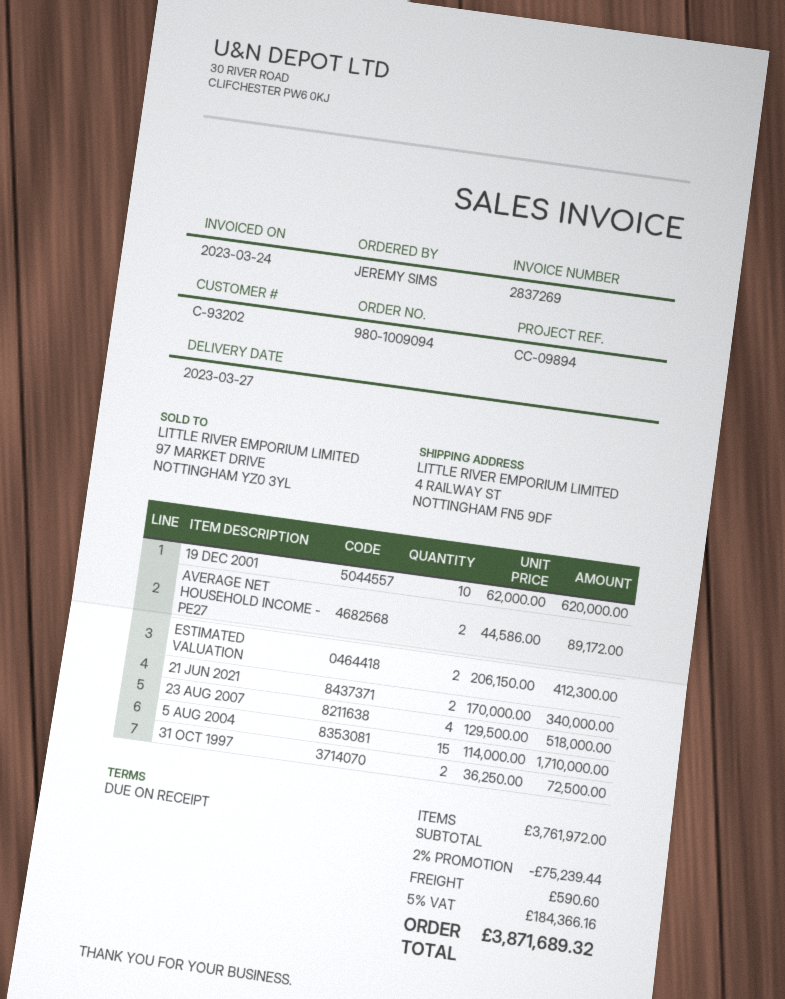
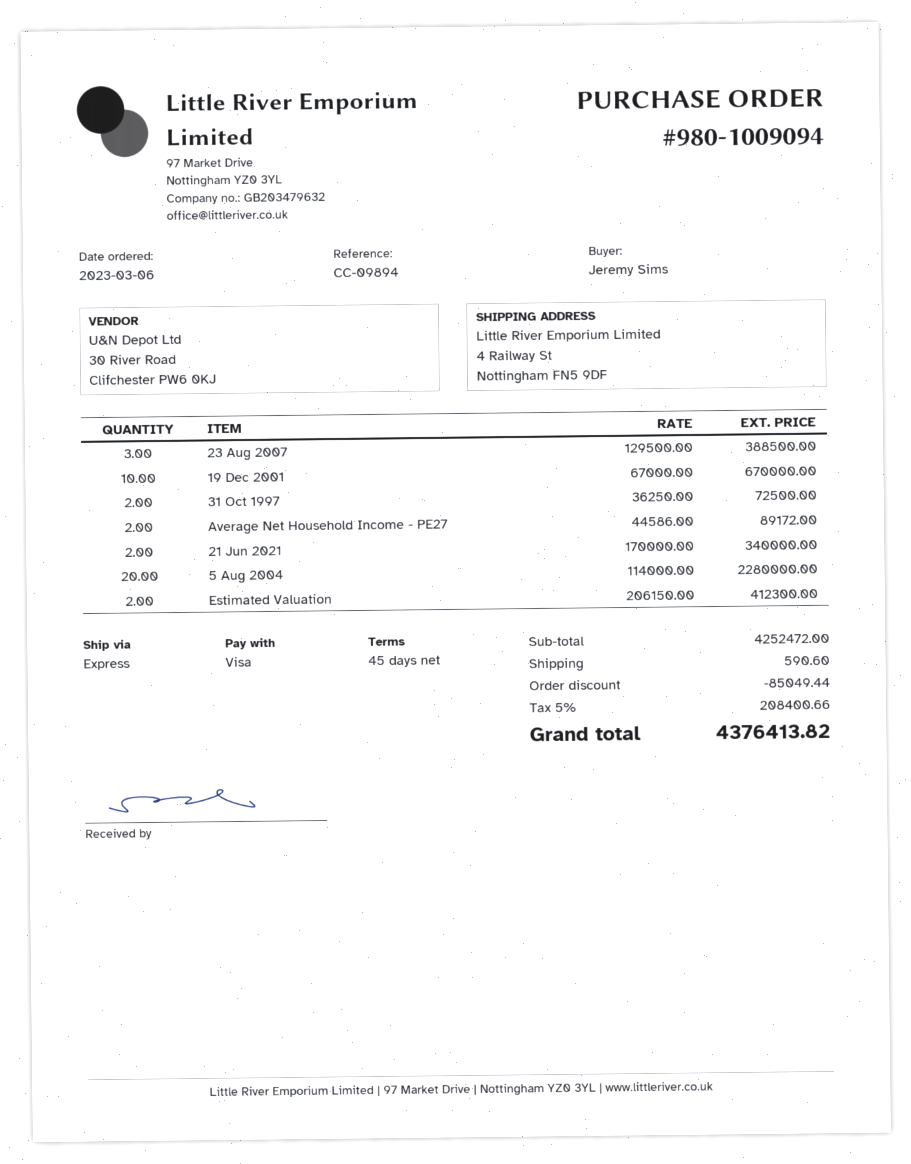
payment terms: on receipt -> 45 days
19 DEC 2001: 10 x 62000.00 = 620000.00 -> 10 x 67000.00 = 670000.00
23 AUG 2007: 4 x 129500.00 = 518000.00 -> 3 x 129500.00 = 388500.00
5 AUG 2004: 15 x 114000.00 = 1710000.00 -> 20 x 114000.00 = 2280000.00
subtotal: 3761972.00 -> 4252472.00
discount: 75239.44 -> 85049.44
tax: 5% = 184366.16 -> 5% = 208400.66
total: 3871689.32 -> 4376413.82

